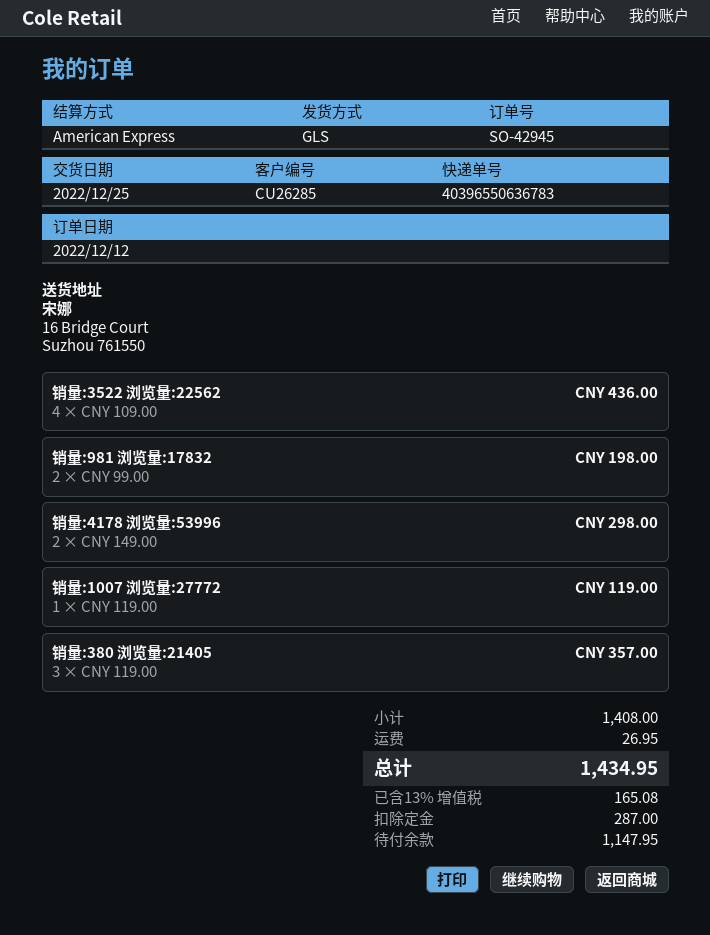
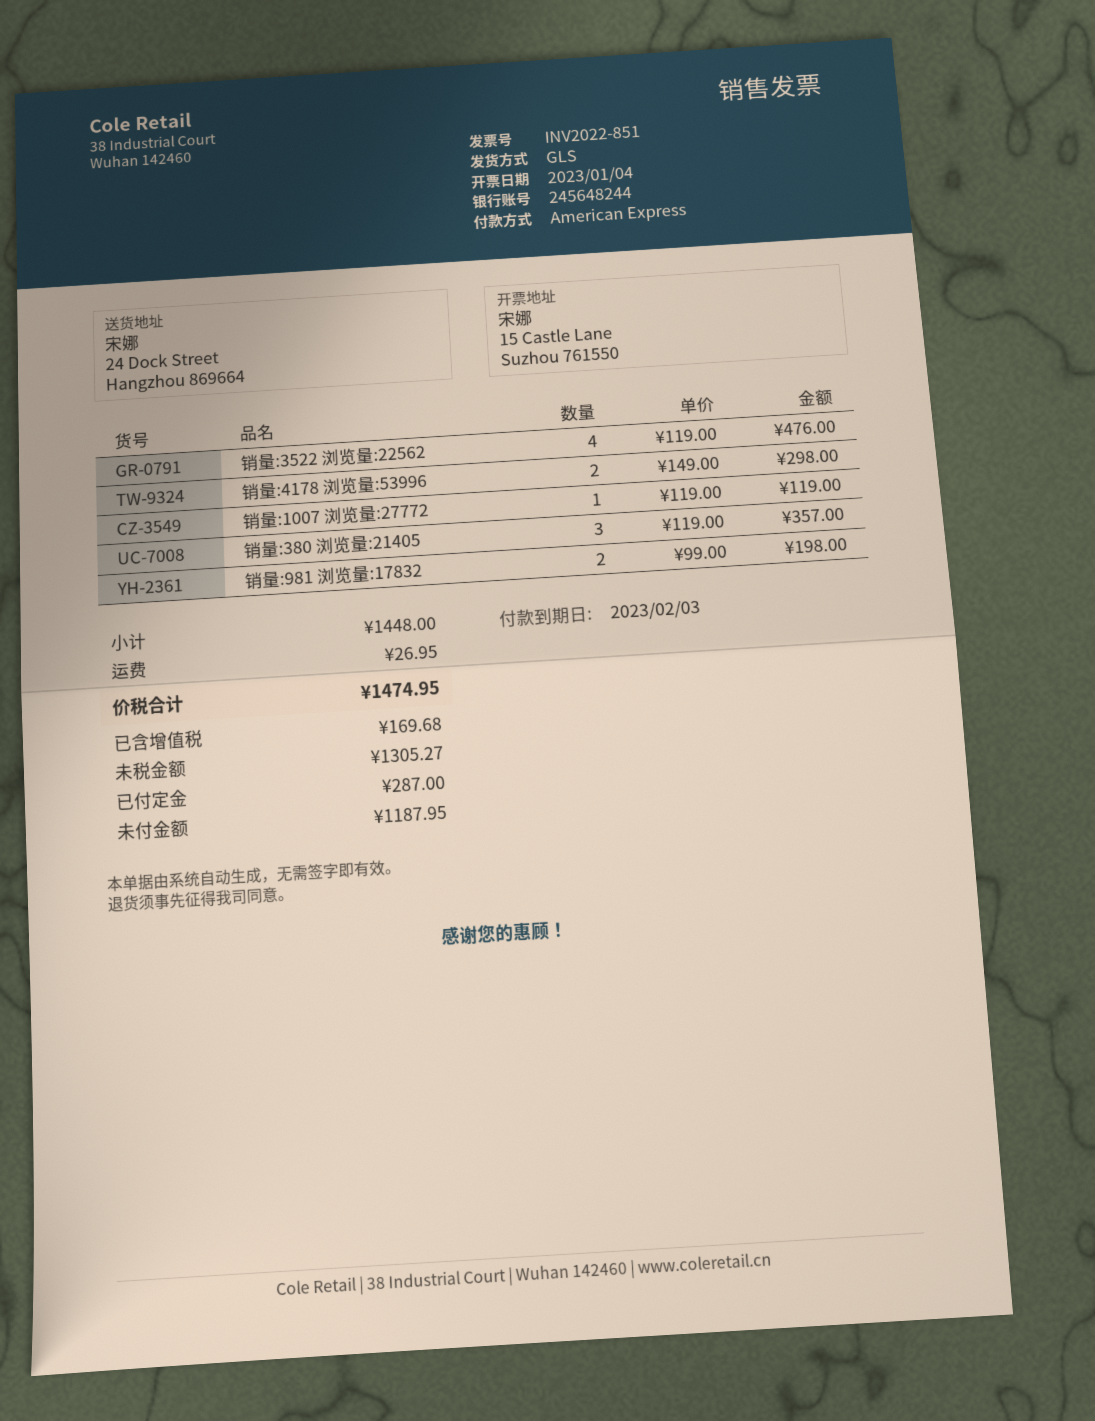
ship to: 16 Bridge Court, Suzhou 761550 -> 24 Dock Street, Hangzhou 869664
销量:3522 浏览量:22562: 4 x 109.00 = 436.00 -> 4 x 119.00 = 476.00
subtotal: 1408.00 -> 1448.00
tax: 165.08 -> 169.68
total: 1434.95 -> 1474.95
balance: 1147.95 -> 1187.95

